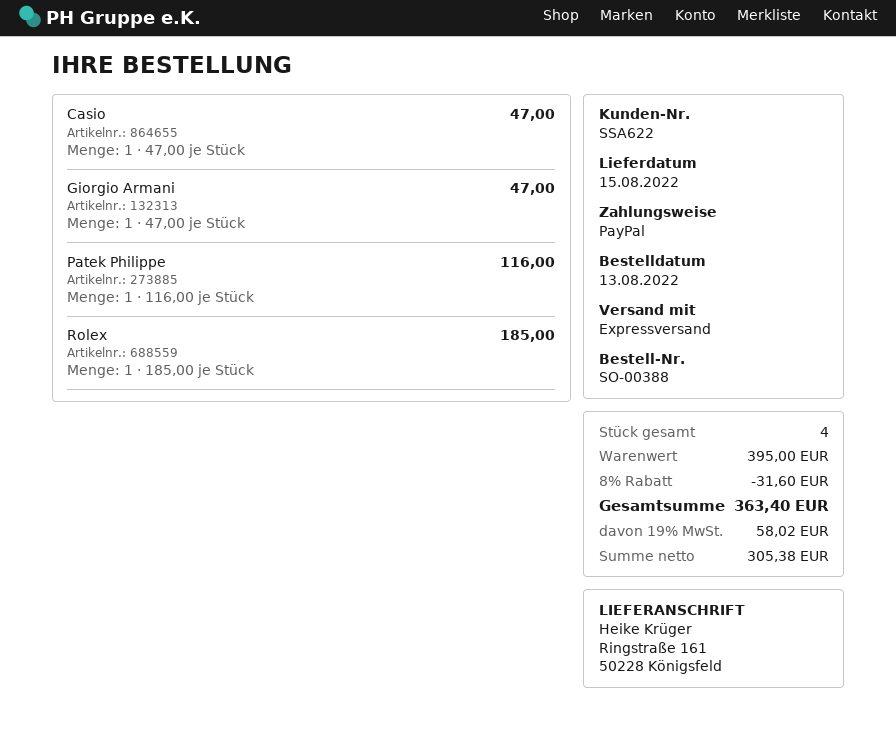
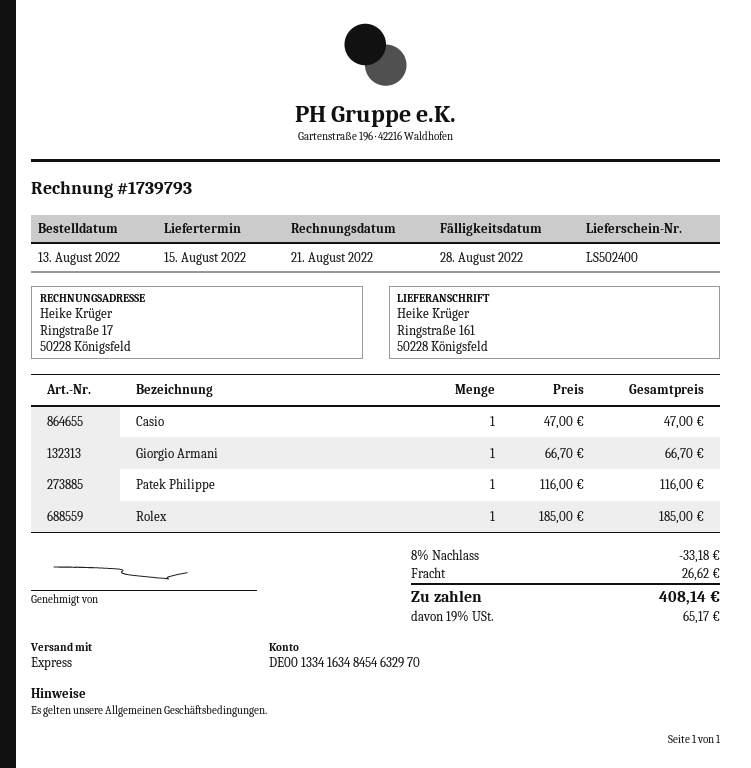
Giorgio Armani: 1 x 47.00 = 47.00 -> 1 x 66.70 = 66.70
discount: 8% = 31.60 -> 8% = 33.18
shipping: none -> 26.62
tax: 19% = 58.02 -> 19% = 65.17
total: 363.40 -> 408.14

